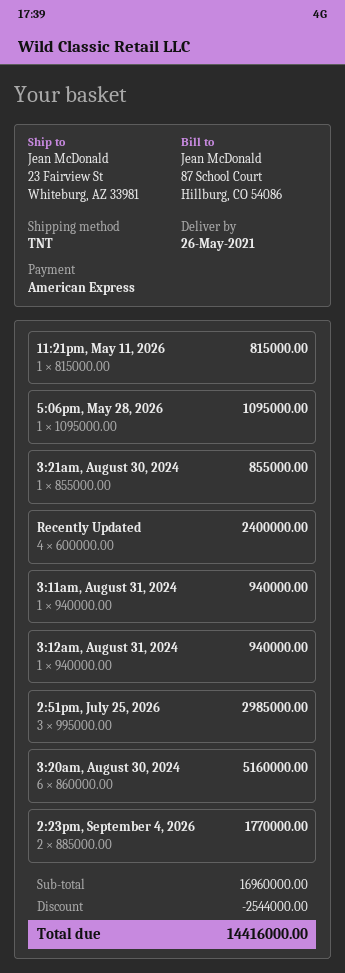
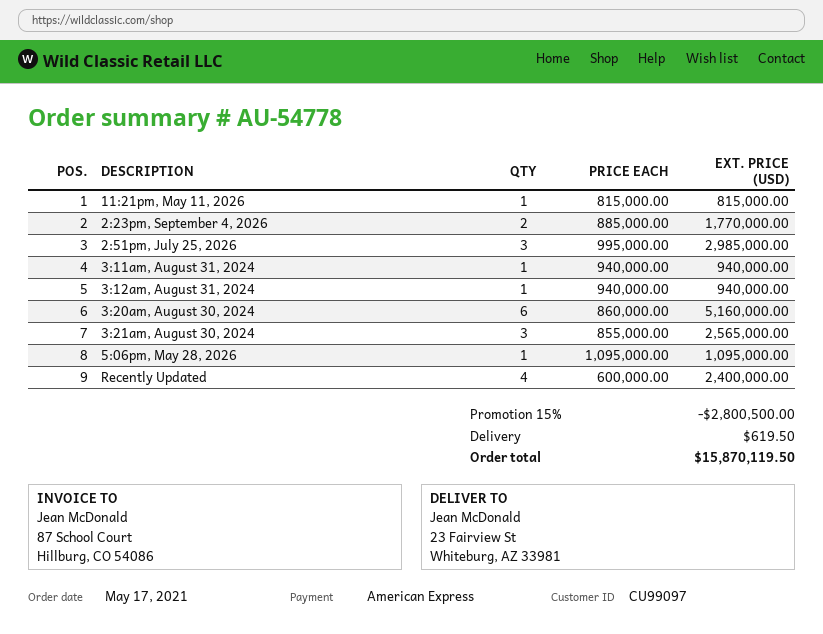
3:21am, August 30, 2024: 1 x 855000.00 = 855000.00 -> 3 x 855000.00 = 2565000.00
discount: 2544000.00 -> 2800500.00
shipping: none -> 619.50
total: 14416000.00 -> 15870119.50

